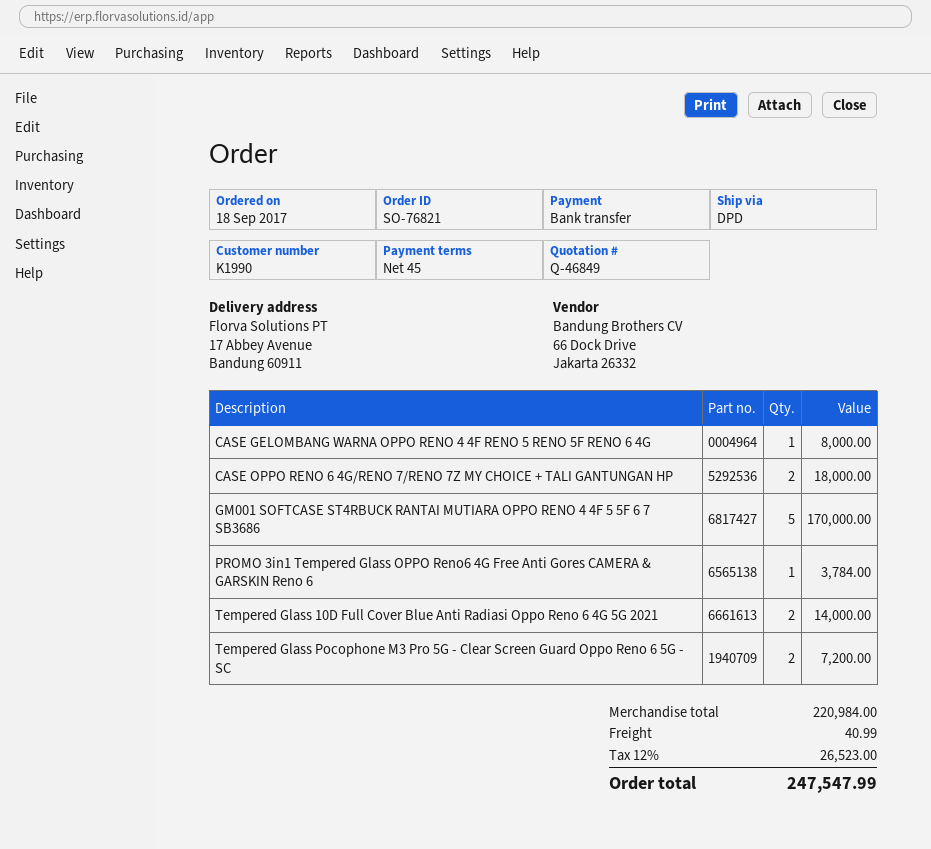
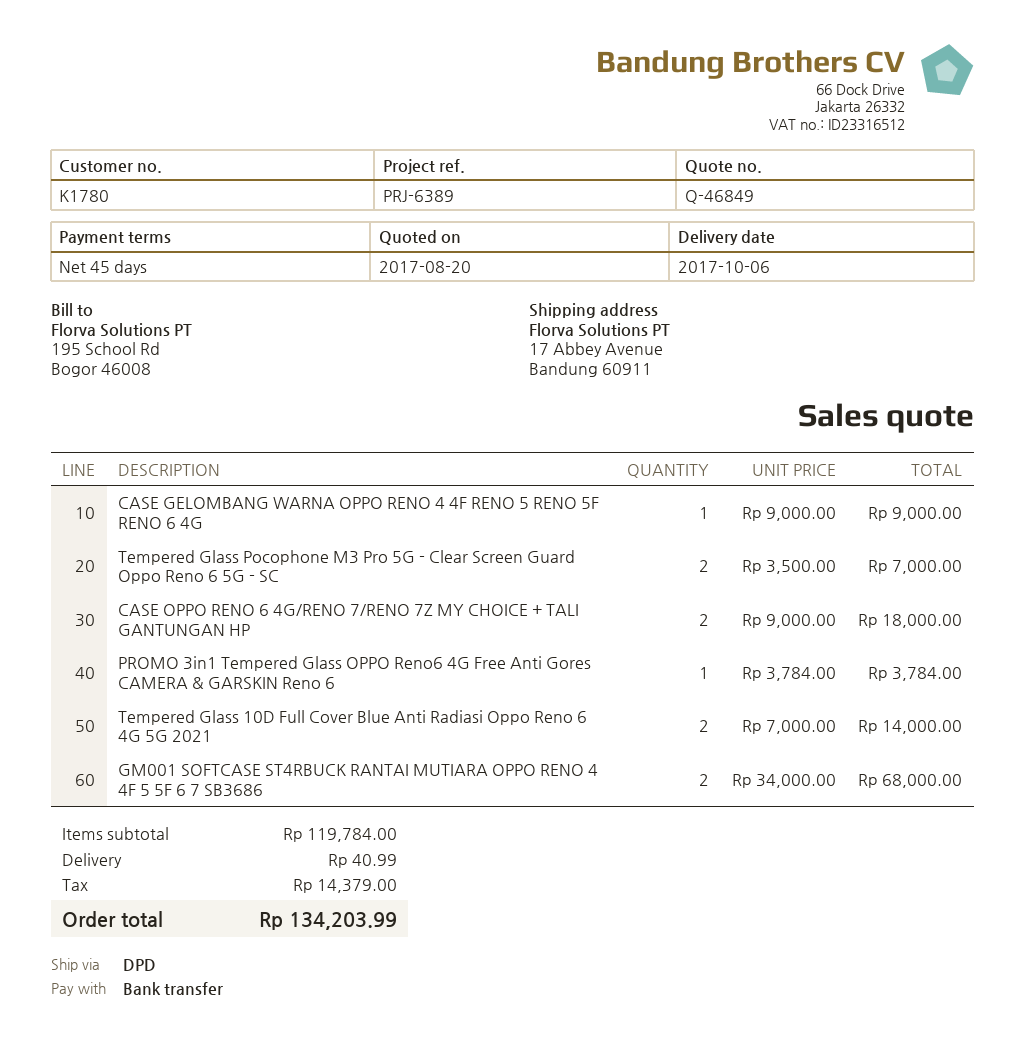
customer number: K1990 -> K1780
CASE GELOMBANG WARNA OPPO RENO 4 4F RENO 5 RENO 5F RENO 6 4G: 1 for 8000.00 -> 1 for 9000.00
GM001 SOFTCASE ST4RBUCK RANTAI MUTIARA OPPO RENO 4 4F 5 5F 6 7 SB3686: 5 for 170000.00 -> 2 for 68000.00
Tempered Glass Pocophone M3 Pro 5G - Clear Screen Guard Oppo Reno 6 5G - SC: 2 for 7200.00 -> 2 for 7000.00
subtotal: 220984.00 -> 119784.00
tax: 26523.00 -> 14379.00
total: 247547.99 -> 134203.99

